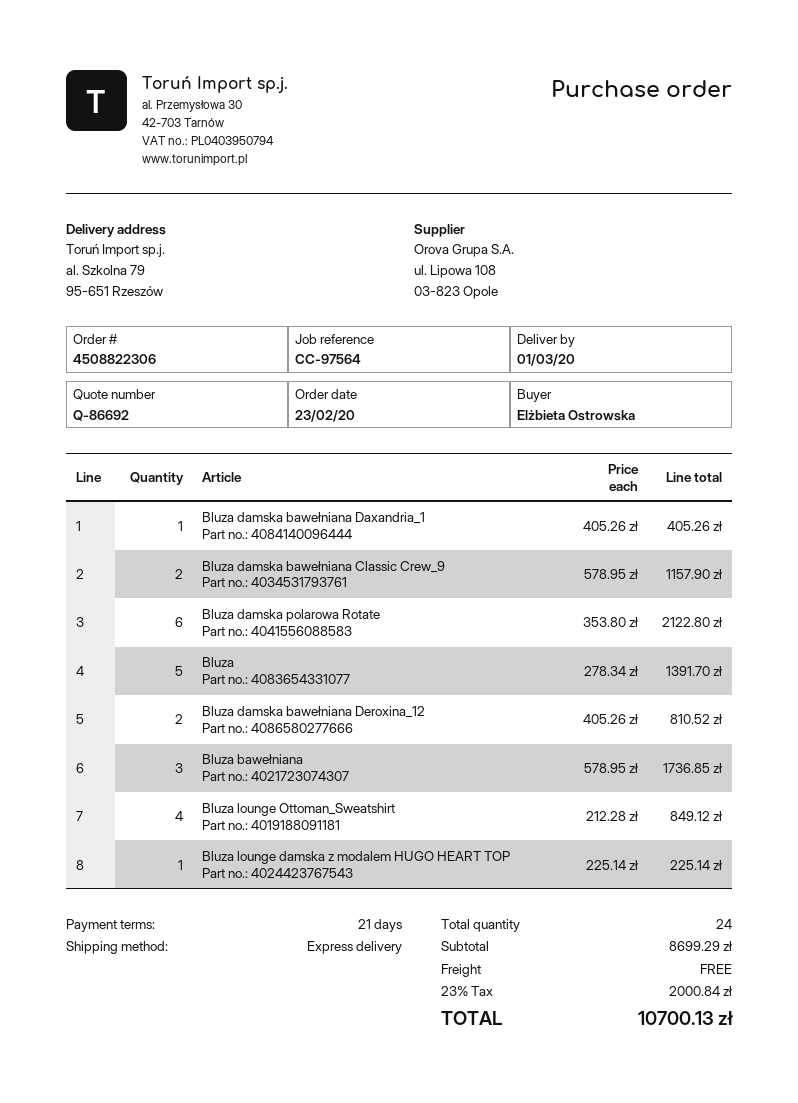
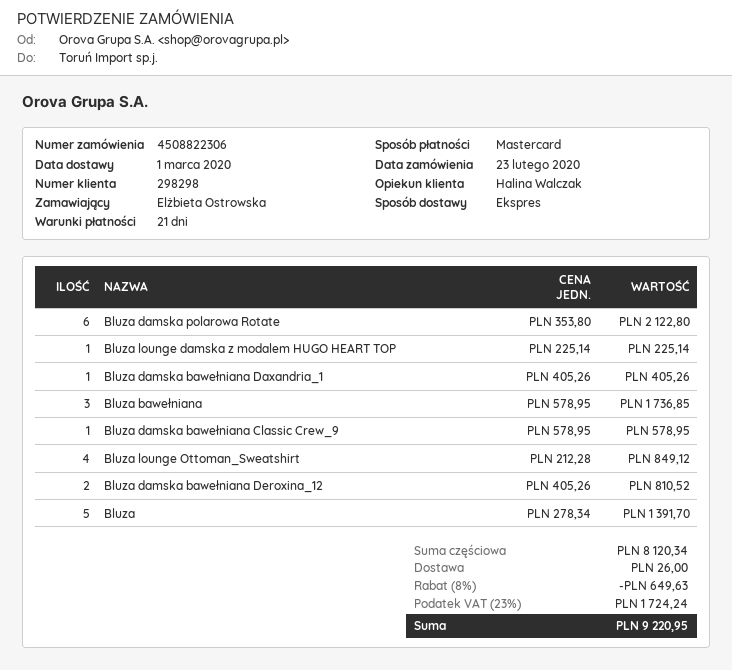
Bluza damska bawełniana Classic Crew_9: 2 x 578.95 = 1157.90 -> 1 x 578.95 = 578.95
subtotal: 8699.29 -> 8120.34
discount: none -> 8% = 649.63
shipping: 0.00 -> 26.00
tax: 23% = 2000.84 -> 23% = 1724.24
total: 10700.13 -> 9220.95

